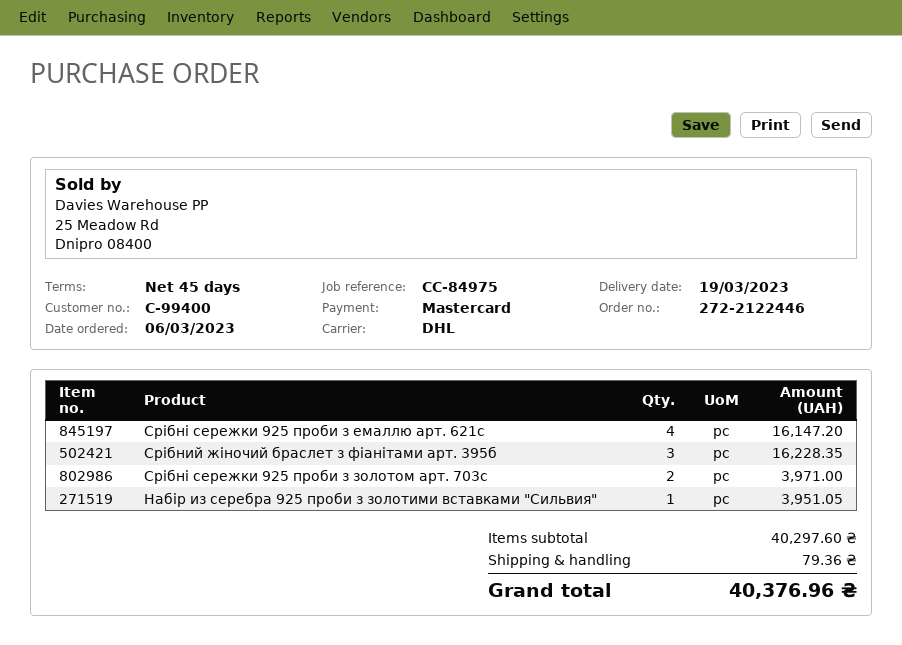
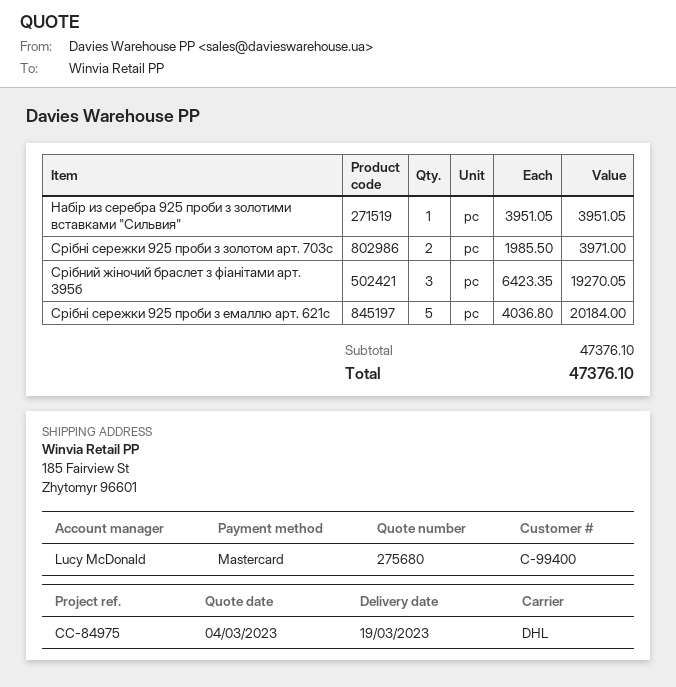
Срібні сережки 925 проби з емаллю арт. 621с: 4 for 16147.20 -> 5 for 20184.00
Срібний жіночий браслет з фіанітами арт. 395б: 3 for 16228.35 -> 3 for 19270.05
subtotal: 40297.60 -> 47376.10
shipping: 79.36 -> none
total: 40376.96 -> 47376.10

